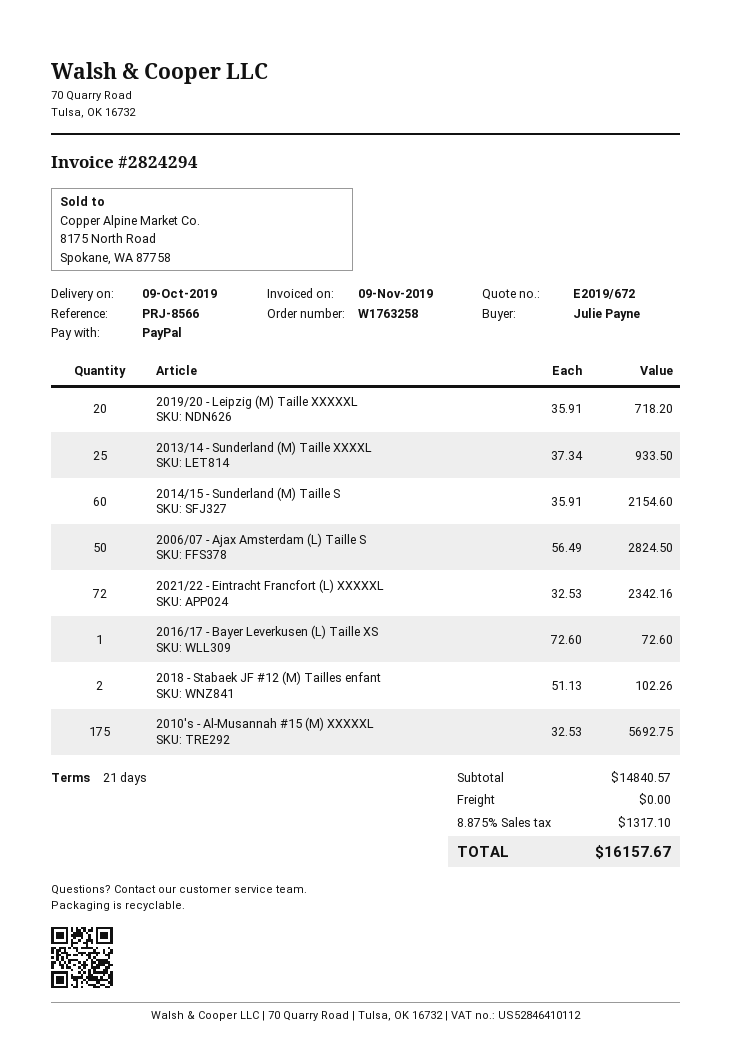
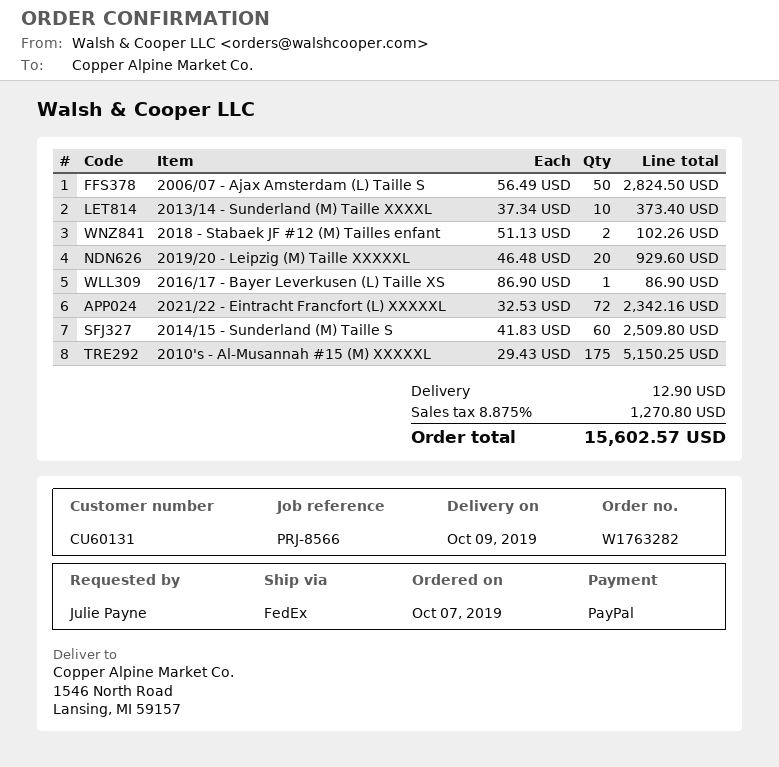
order number: W1763258 -> W1763282
2019/20 - Leipzig (M) Taille XXXXXL: 20 x 35.91 = 718.20 -> 20 x 46.48 = 929.60
2013/14 - Sunderland (M) Taille XXXXL: 25 x 37.34 = 933.50 -> 10 x 37.34 = 373.40
2014/15 - Sunderland (M) Taille S: 60 x 35.91 = 2154.60 -> 60 x 41.83 = 2509.80
2016/17 - Bayer Leverkusen (L) Taille XS: 1 x 72.60 = 72.60 -> 1 x 86.90 = 86.90
2010's - Al-Musannah #15 (M) XXXXXL: 175 x 32.53 = 5692.75 -> 175 x 29.43 = 5150.25
shipping: 0.00 -> 12.90
tax: 8.875% = 1317.10 -> 8.875% = 1270.80
total: 16157.67 -> 15602.57

